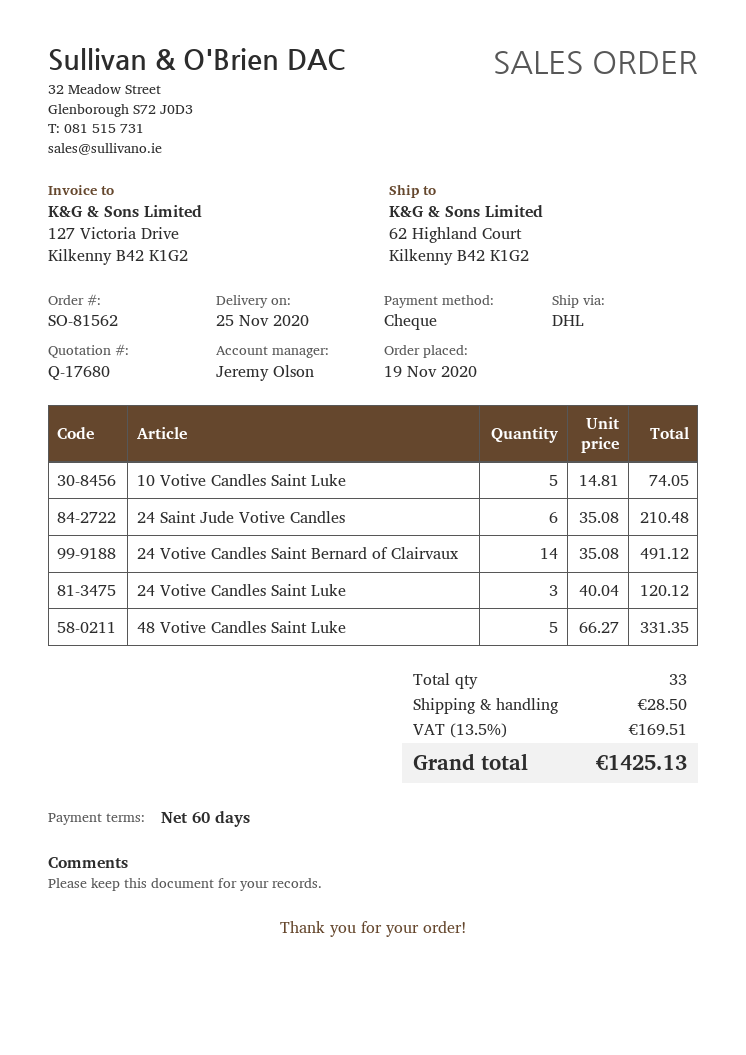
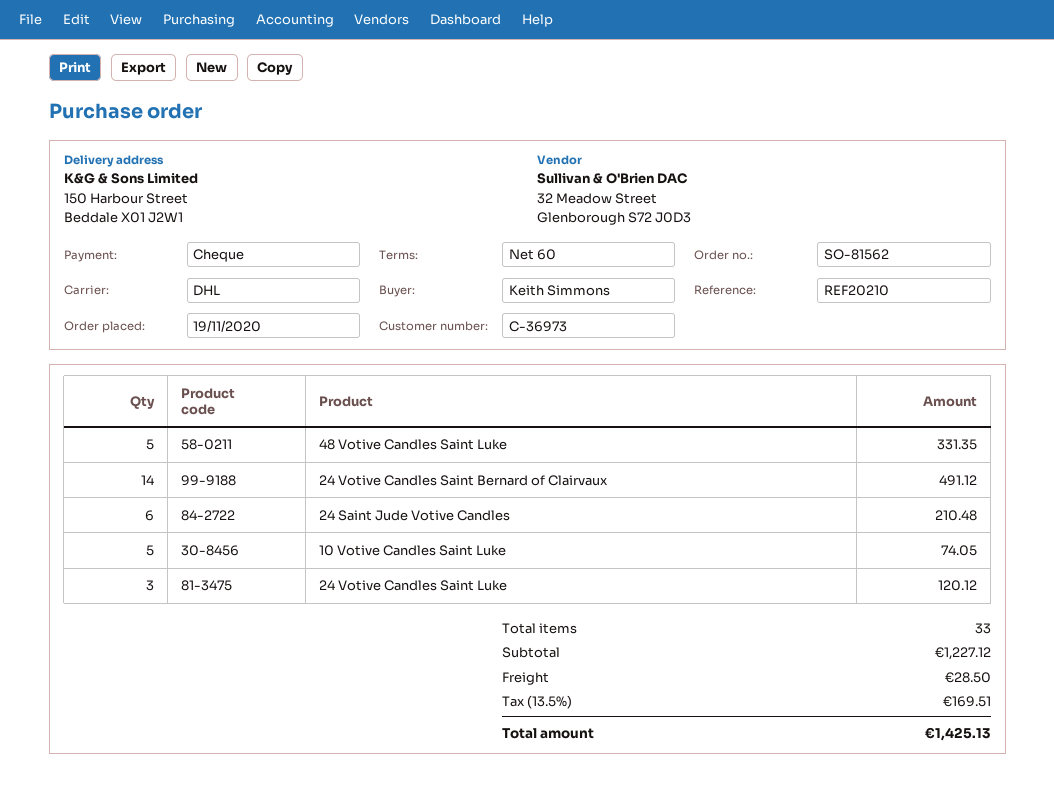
ship to: 62 Highland Court, Kilkenny B42 K1G2 -> 150 Harbour Street, Beddale X01 J2W1

